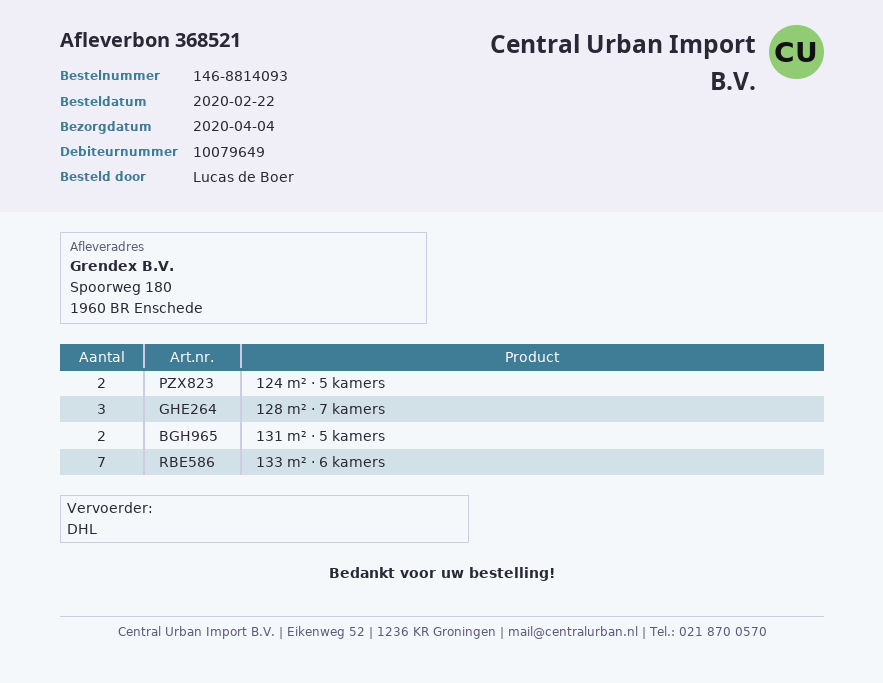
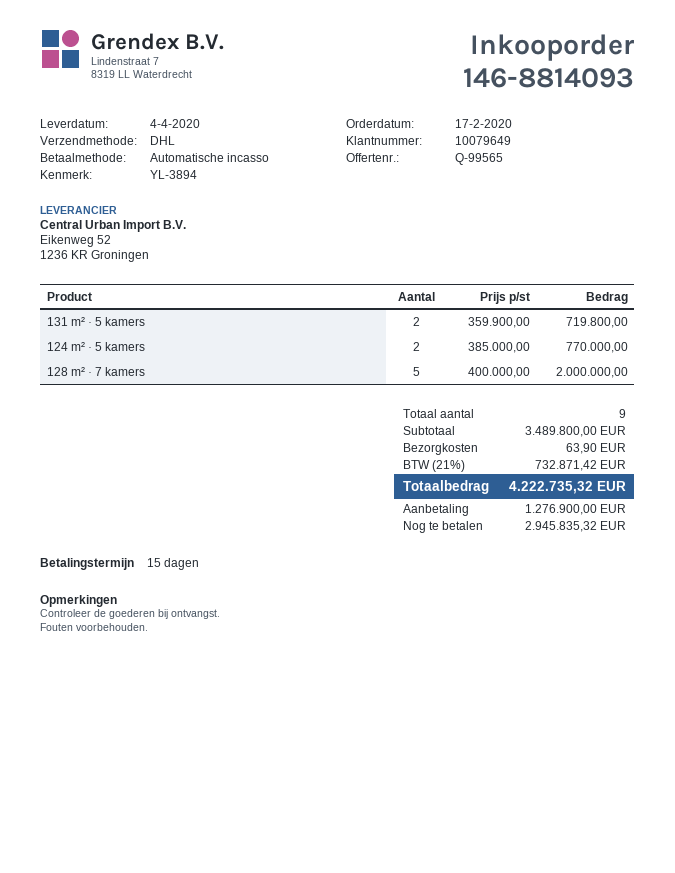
order date: 2020-02-22 -> 2020-02-17
128 m² · 7 kamers: 3 -> 5
133 m² · 6 kamers: 7 -> none

